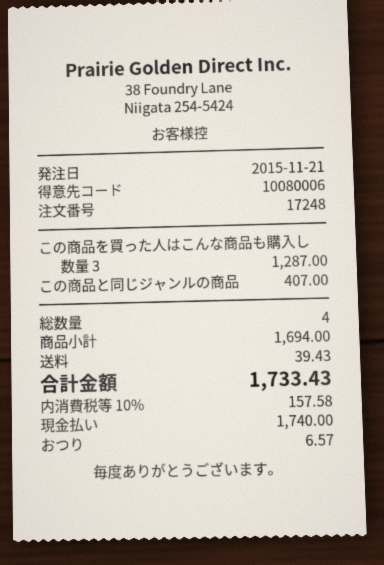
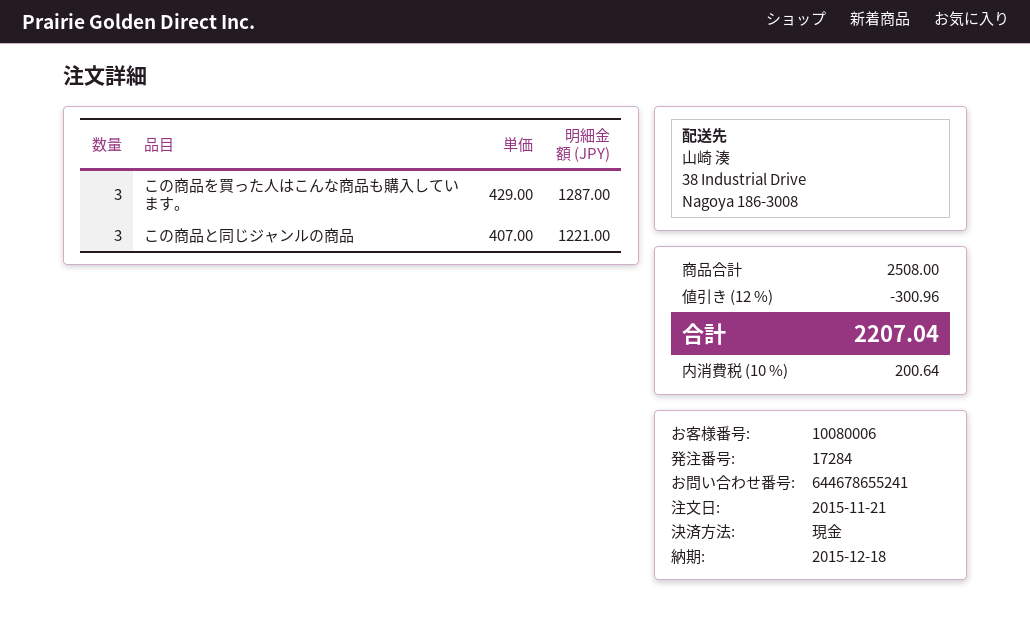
order number: 17248 -> 17284
この商品と同じジャンルの商品: 1 for 407.00 -> 3 for 1221.00
subtotal: 1694.00 -> 2508.00
discount: none -> 12% = 300.96
shipping: 39.43 -> none
tax: 10% = 157.58 -> 10% = 200.64
total: 1733.43 -> 2207.04

